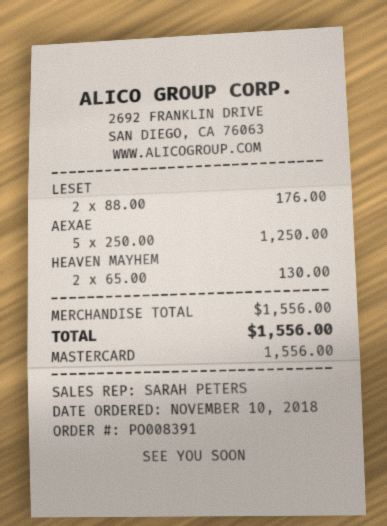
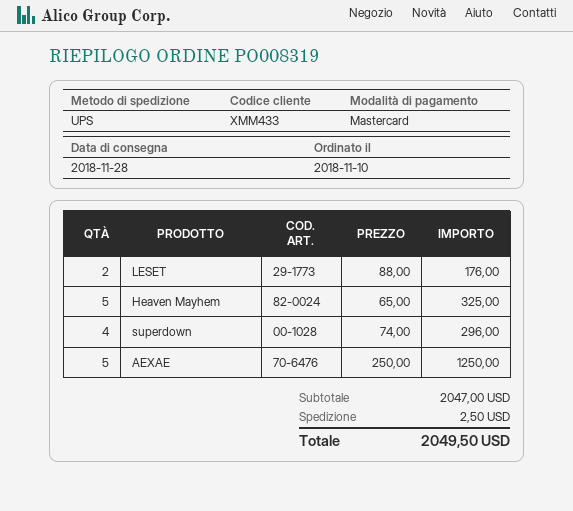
order number: PO008391 -> PO008319
HEAVEN MAYHEM: 2 x 65.00 = 130.00 -> 5 x 65.00 = 325.00
superdown: none -> 4 x 74.00 = 296.00
subtotal: 1556.00 -> 2047.00
shipping: none -> 2.50
total: 1556.00 -> 2049.50

